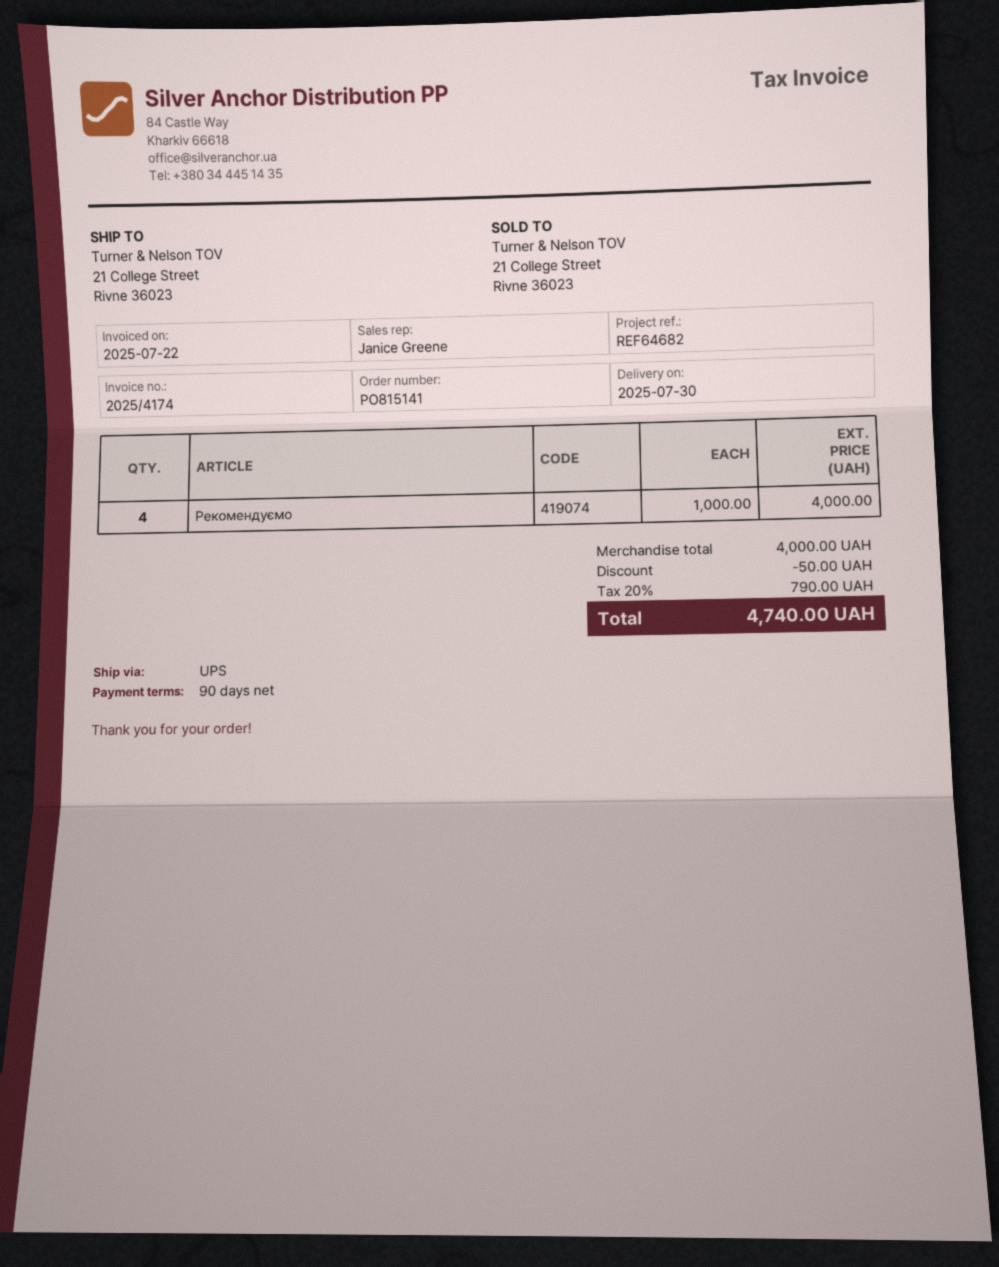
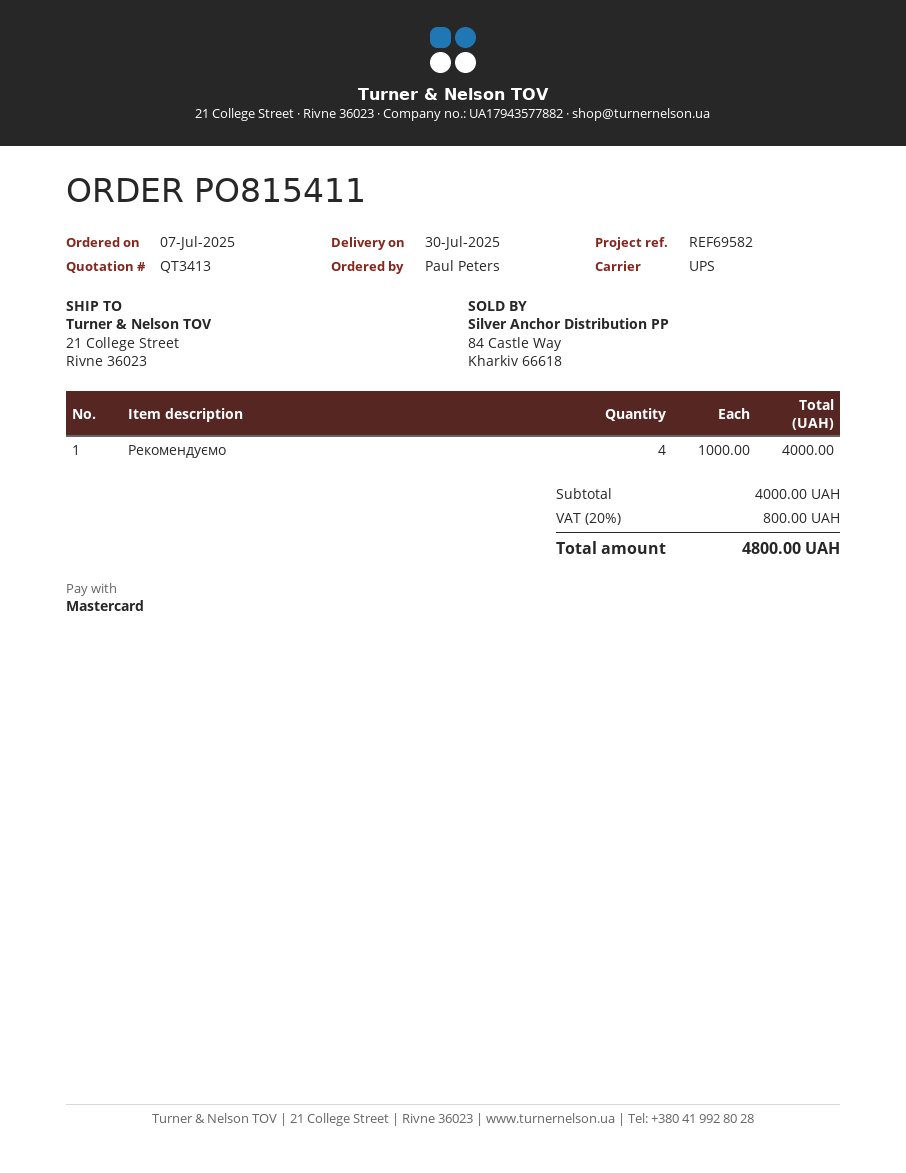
order number: PO815141 -> PO815411
reference: REF64682 -> REF69582
discount: 50.00 -> none
tax: 20% = 790.00 -> 20% = 800.00
total: 4740.00 -> 4800.00

